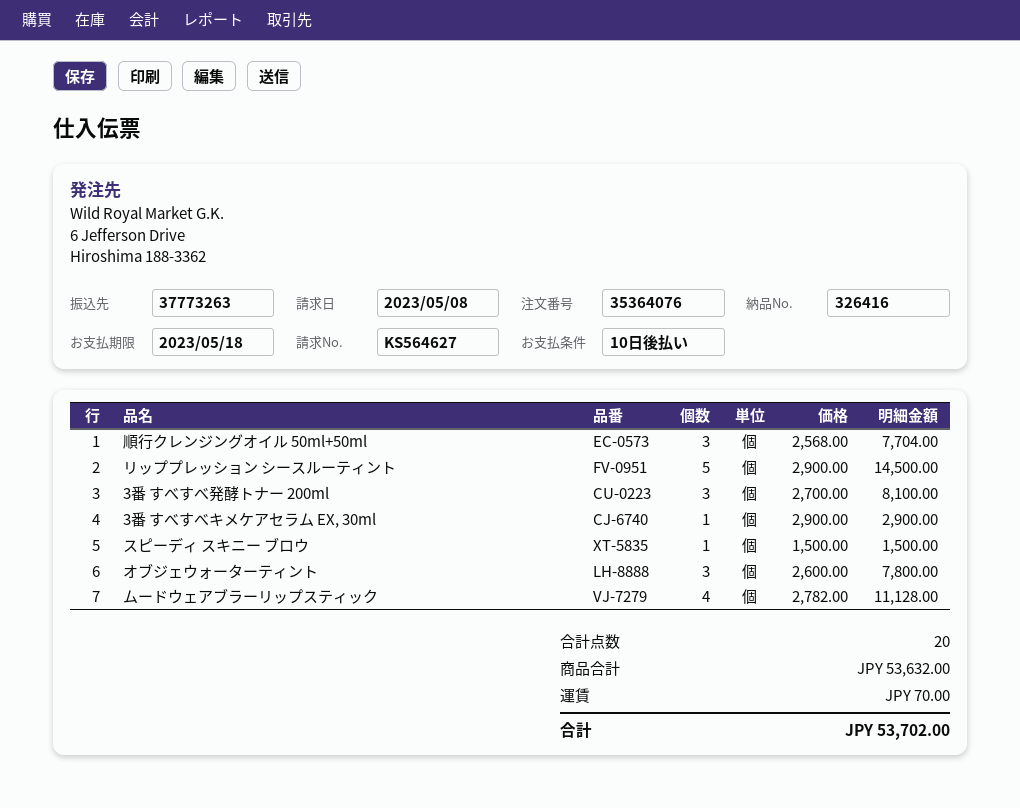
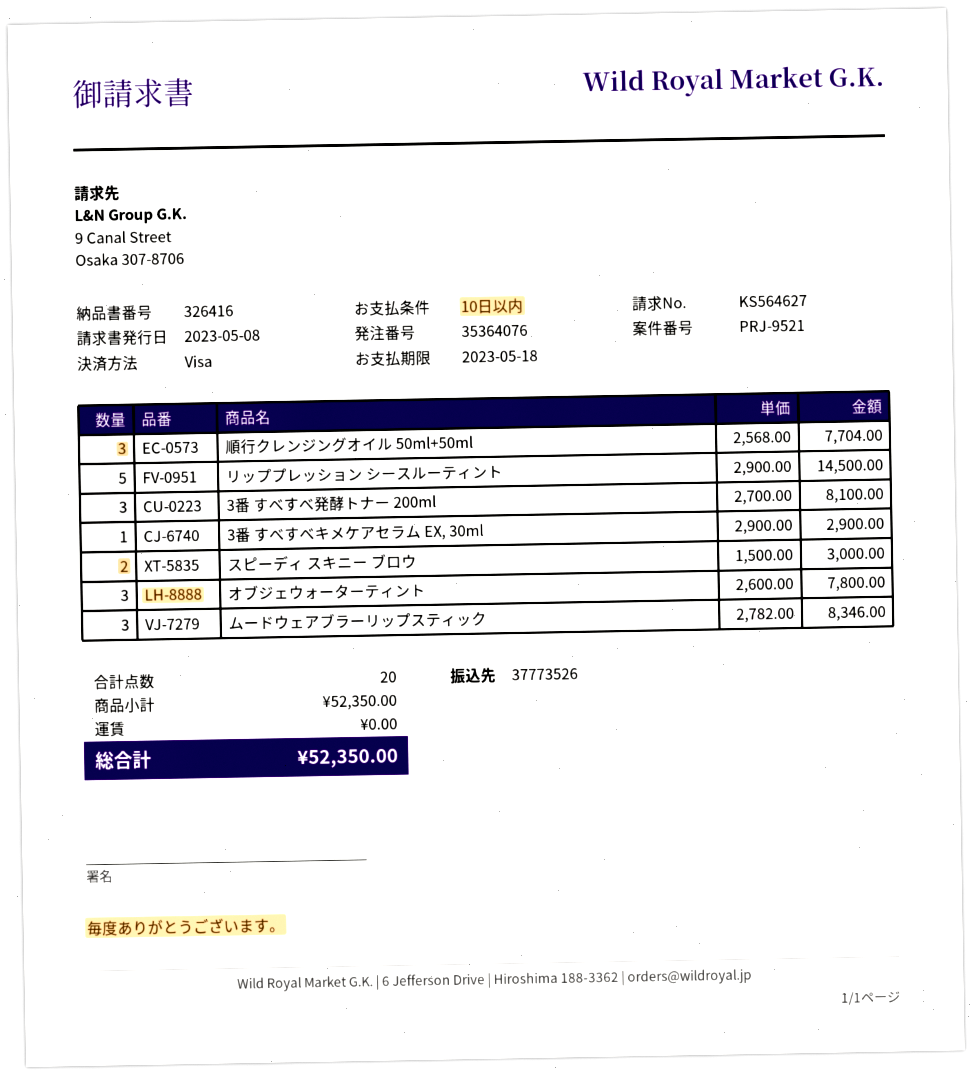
bank account: 37773263 -> 37773526
スピーディ スキニー ブロウ: 1 x 1500.00 = 1500.00 -> 2 x 1500.00 = 3000.00
ムードウェアブラーリップスティック: 4 x 2782.00 = 11128.00 -> 3 x 2782.00 = 8346.00
subtotal: 53632.00 -> 52350.00
shipping: 70.00 -> 0.00
total: 53702.00 -> 52350.00

